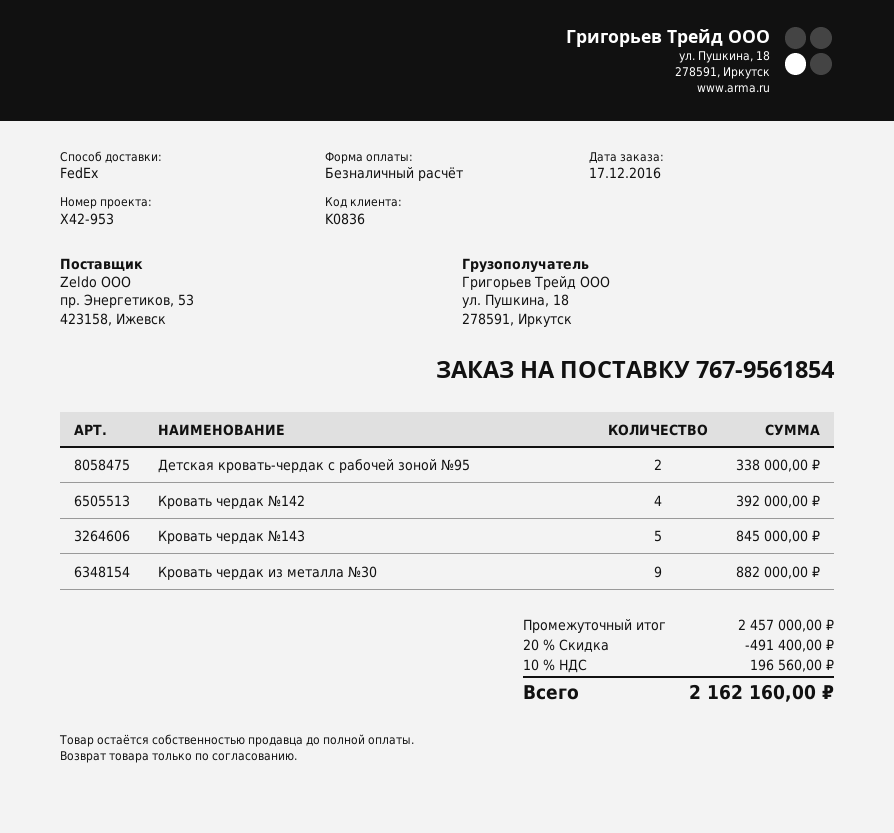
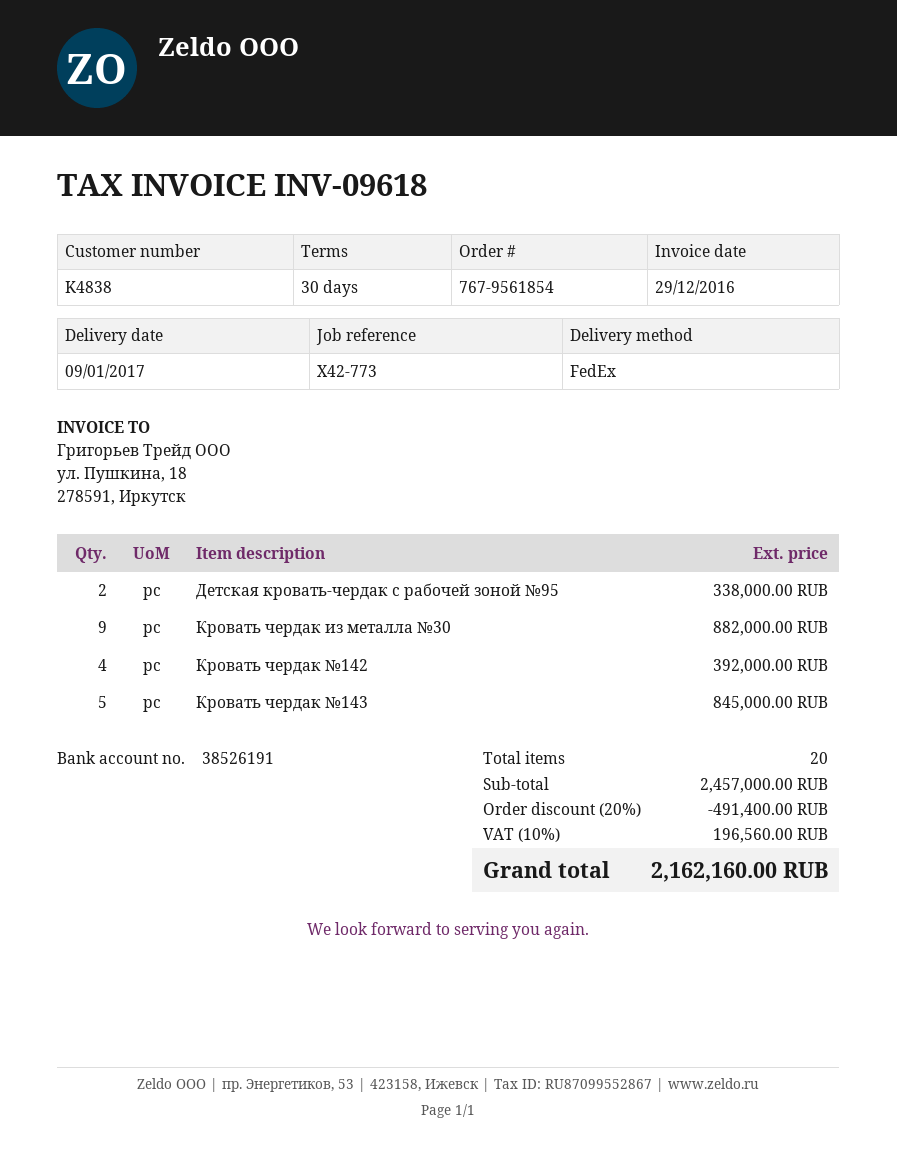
customer number: K0836 -> K4838
reference: X42-953 -> X42-773

